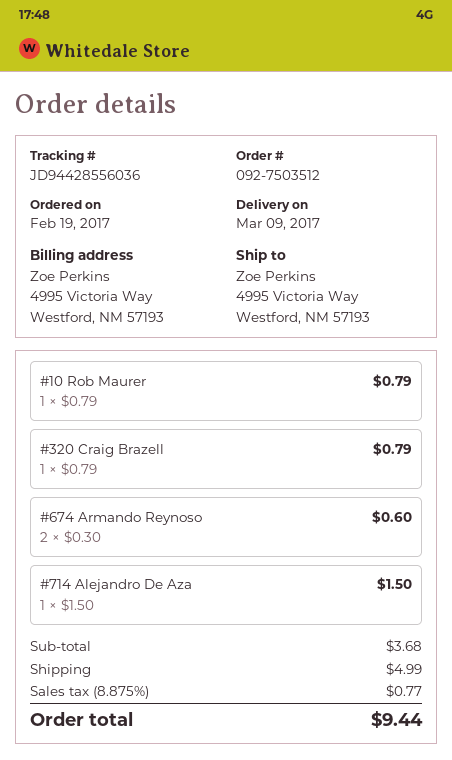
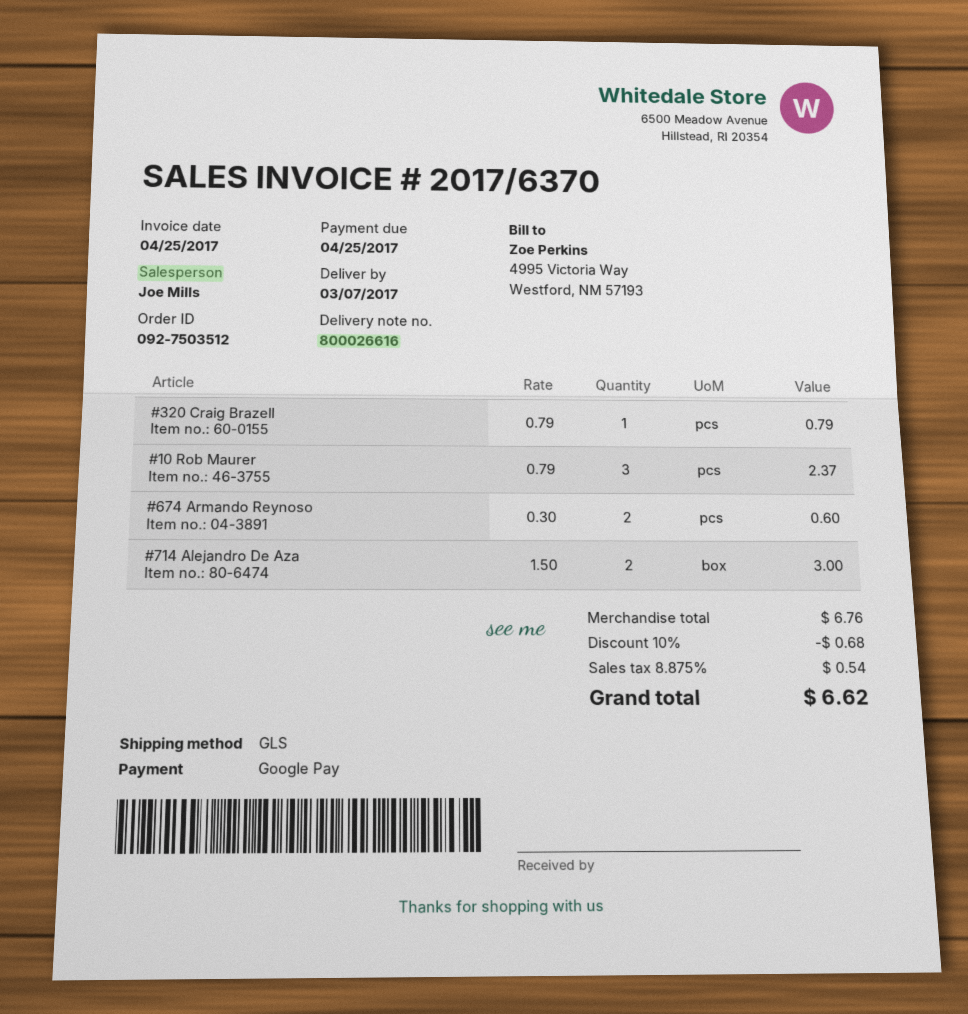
delivery date: 2017-03-09 -> 2017-03-07
#10 Rob Maurer: 1 x 0.79 = 0.79 -> 3 x 0.79 = 2.37
#714 Alejandro De Aza: 1 x 1.50 = 1.50 -> 2 x 1.50 = 3.00
subtotal: 3.68 -> 6.76
discount: none -> 10% = 0.68
shipping: 4.99 -> none
tax: 8.875% = 0.77 -> 8.875% = 0.54
total: 9.44 -> 6.62

